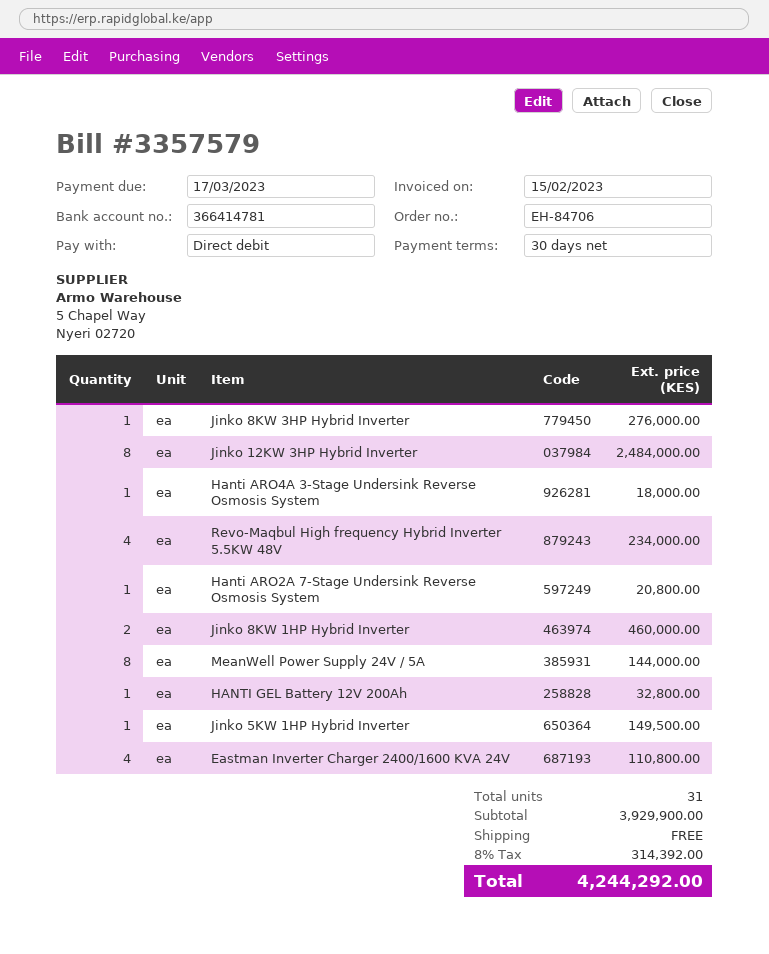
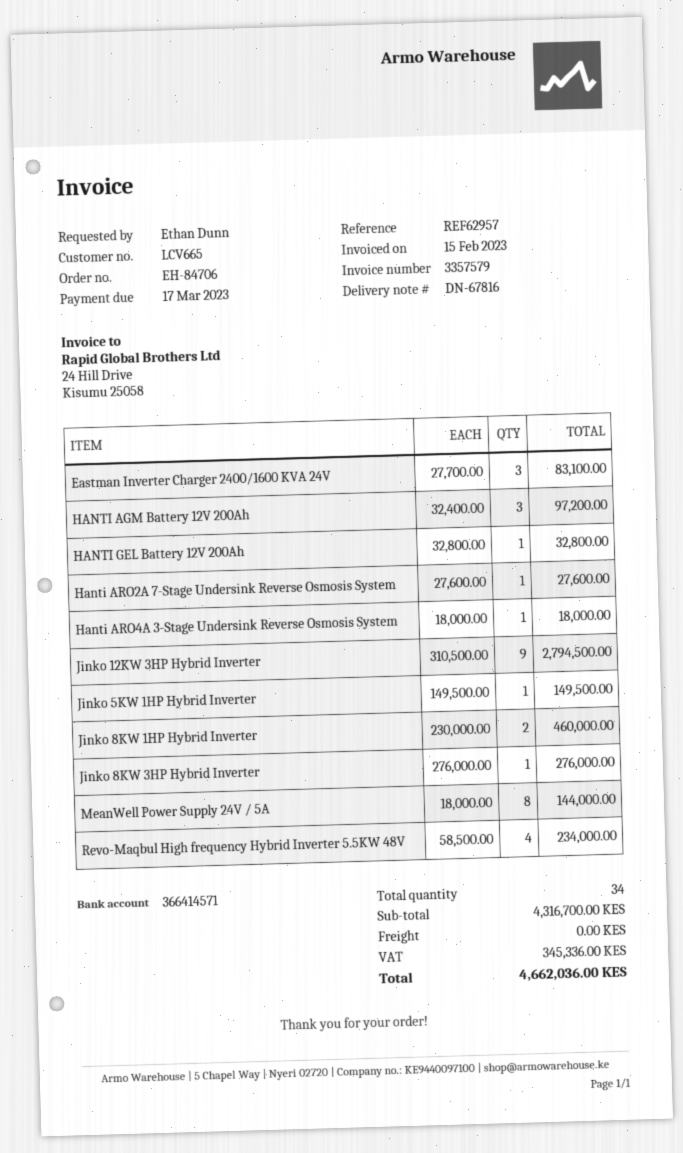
bank account: 366414781 -> 366414571
Jinko 12KW 3HP Hybrid Inverter: 8 for 2484000.00 -> 9 for 2794500.00
Hanti ARO2A 7-Stage Undersink Reverse Osmosis System: 1 for 20800.00 -> 1 for 27600.00
Eastman Inverter Charger 2400/1600 KVA 24V: 4 for 110800.00 -> 3 for 83100.00
HANTI AGM Battery 12V 200Ah: none -> 3 for 97200.00
total quantity: 31 -> 34
subtotal: 3929900.00 -> 4316700.00
tax: 314392.00 -> 345336.00
total: 4244292.00 -> 4662036.00

